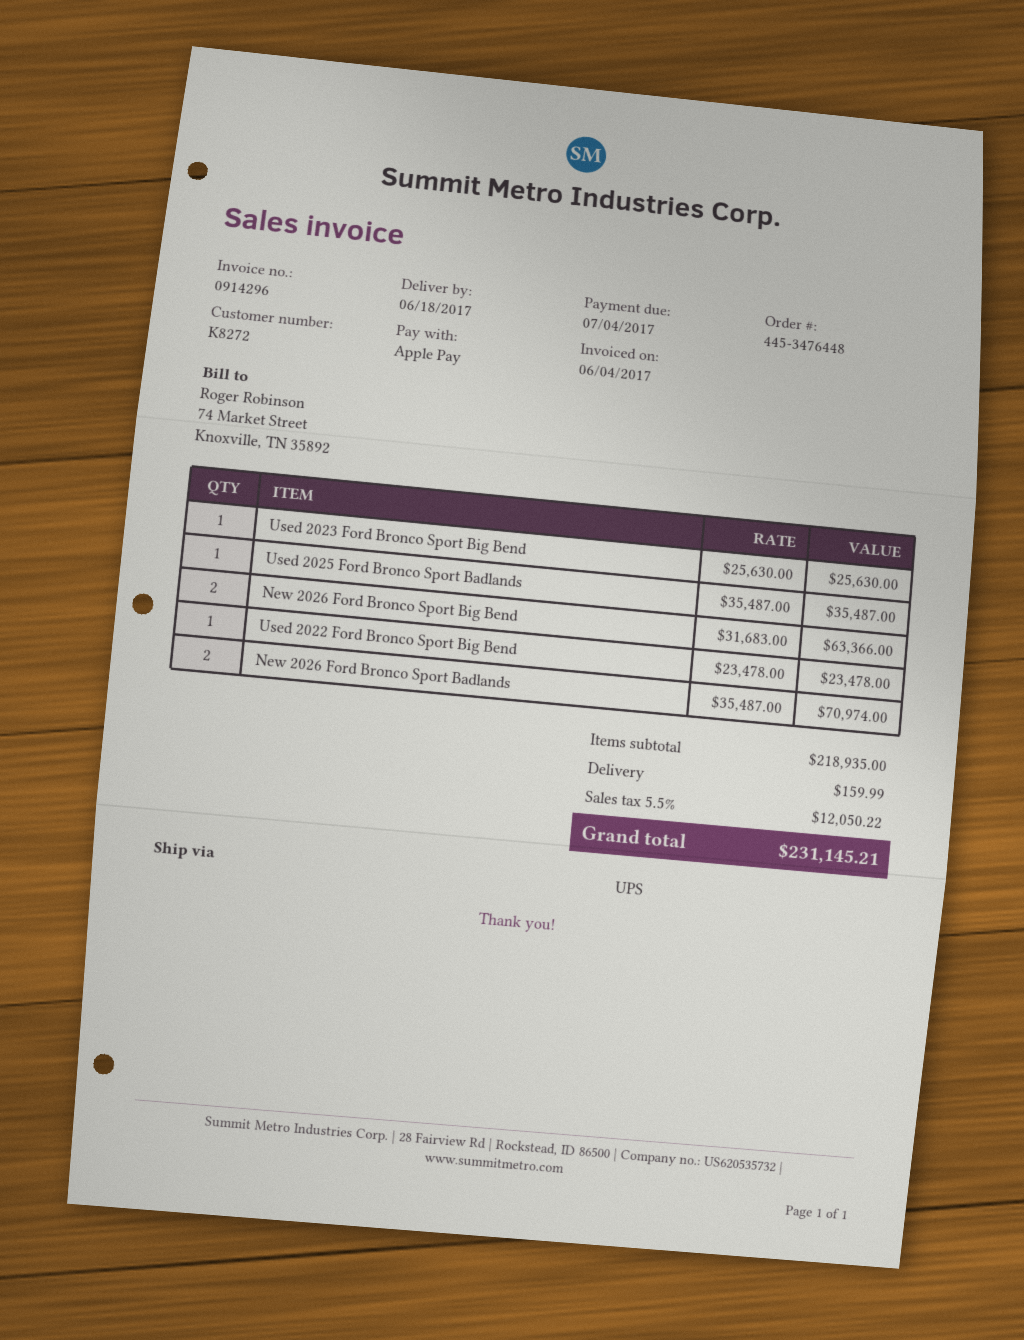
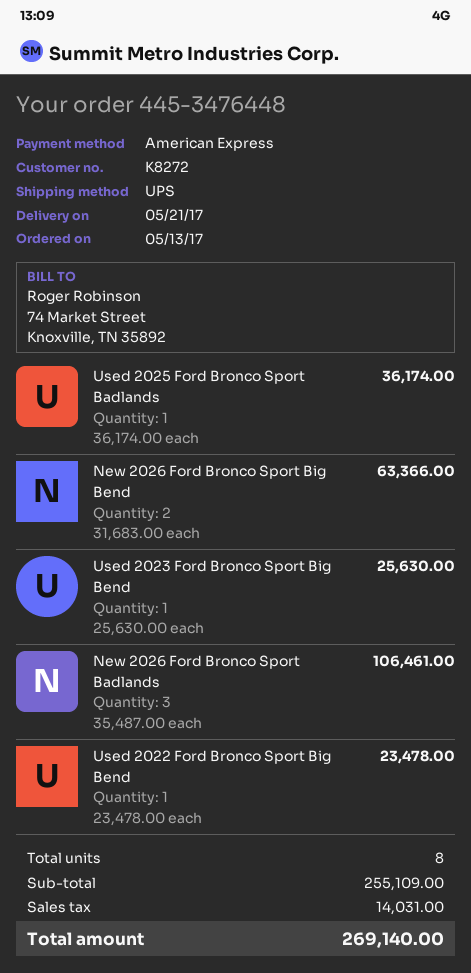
delivery date: 2017-06-18 -> 2017-05-21
payment method: Apple Pay -> American Express
Used 2025 Ford Bronco Sport Badlands: 1 x 35487.00 = 35487.00 -> 1 x 36174.00 = 36174.00
New 2026 Ford Bronco Sport Badlands: 2 x 35487.00 = 70974.00 -> 3 x 35487.00 = 106461.00
subtotal: 218935.00 -> 255109.00
shipping: 159.99 -> none
tax: 12050.22 -> 14031.00
total: 231145.21 -> 269140.00

